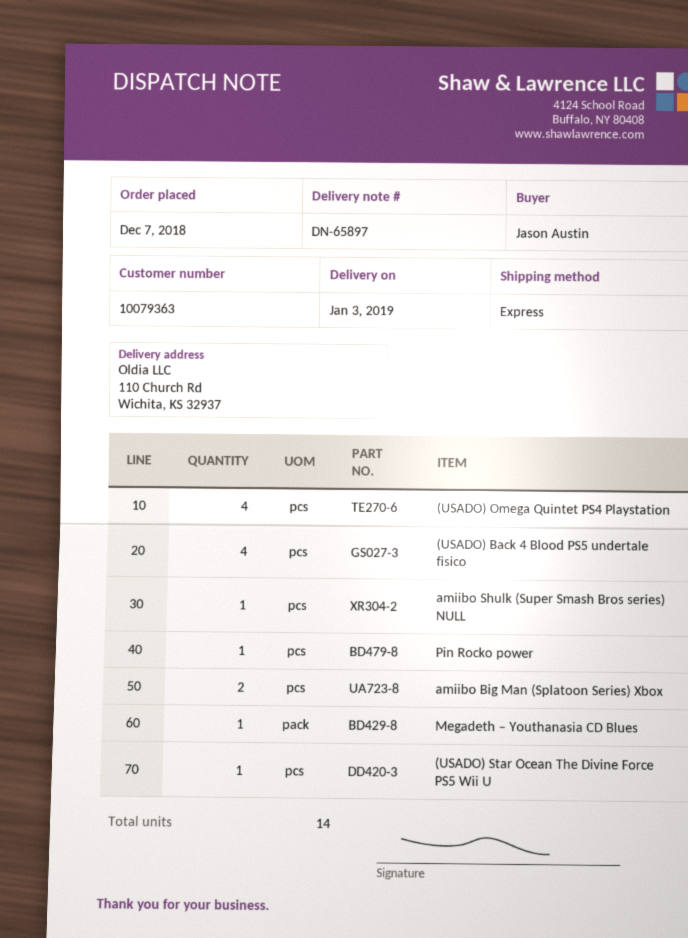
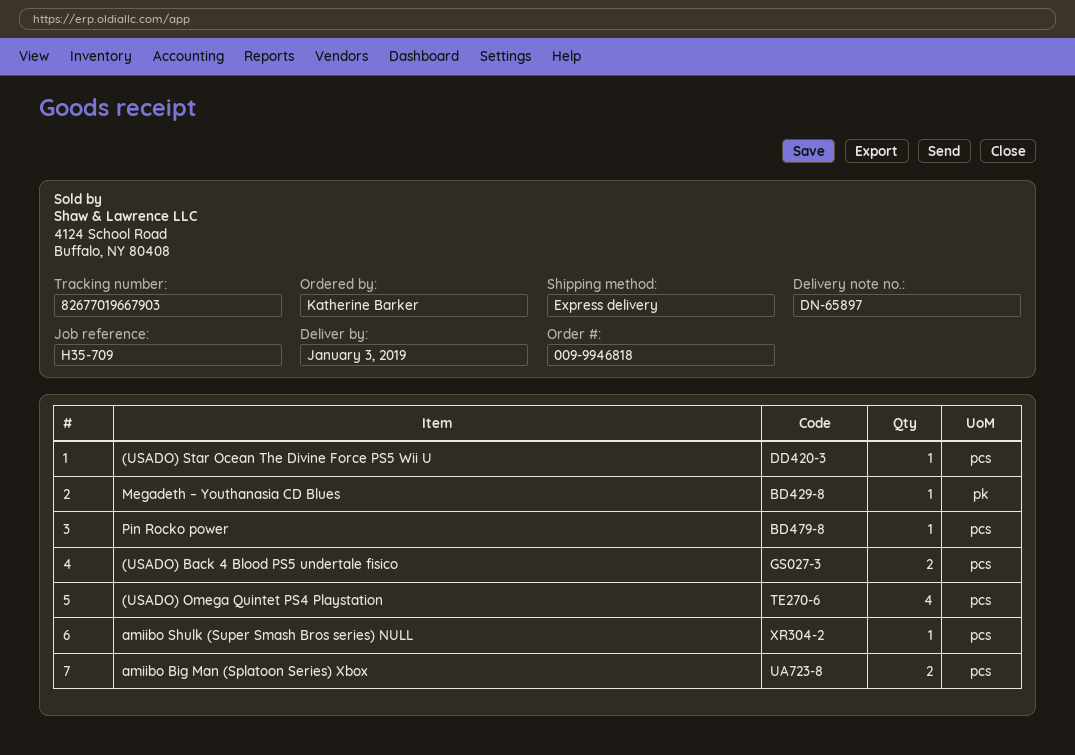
ordered by: Jason Austin -> Katherine Barker
(USADO) Back 4 Blood PS5 undertale fisico: 4 -> 2

